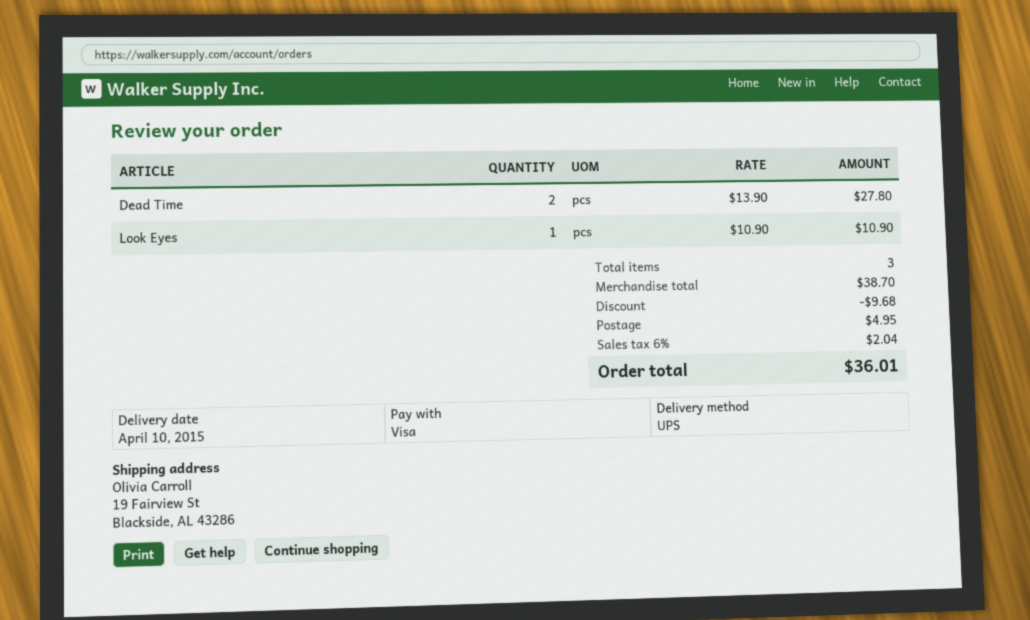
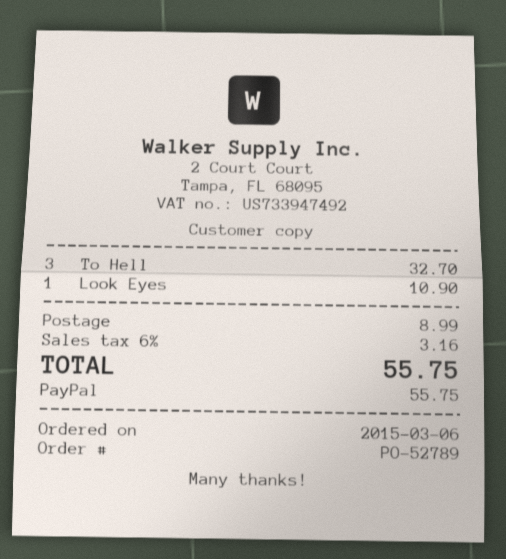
payment method: Visa -> PayPal
Dead Time: 2 for 27.80 -> none
To Hell: none -> 3 for 32.70
discount: 9.68 -> none
shipping: 4.95 -> 8.99
tax: 6% = 2.04 -> 6% = 3.16
total: 36.01 -> 55.75

